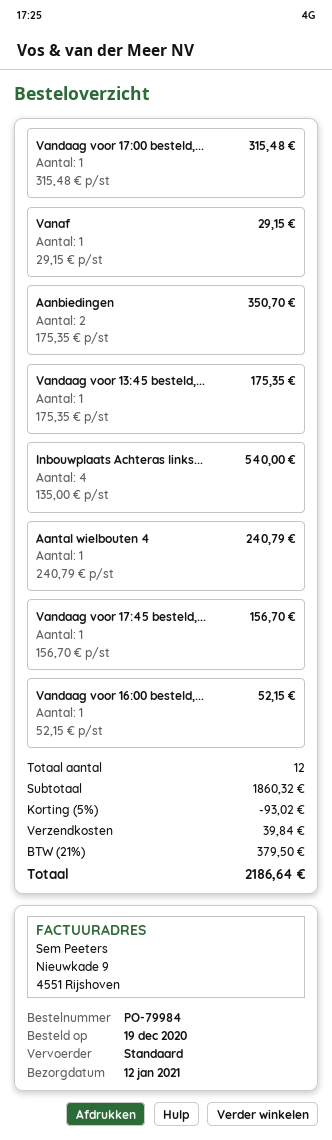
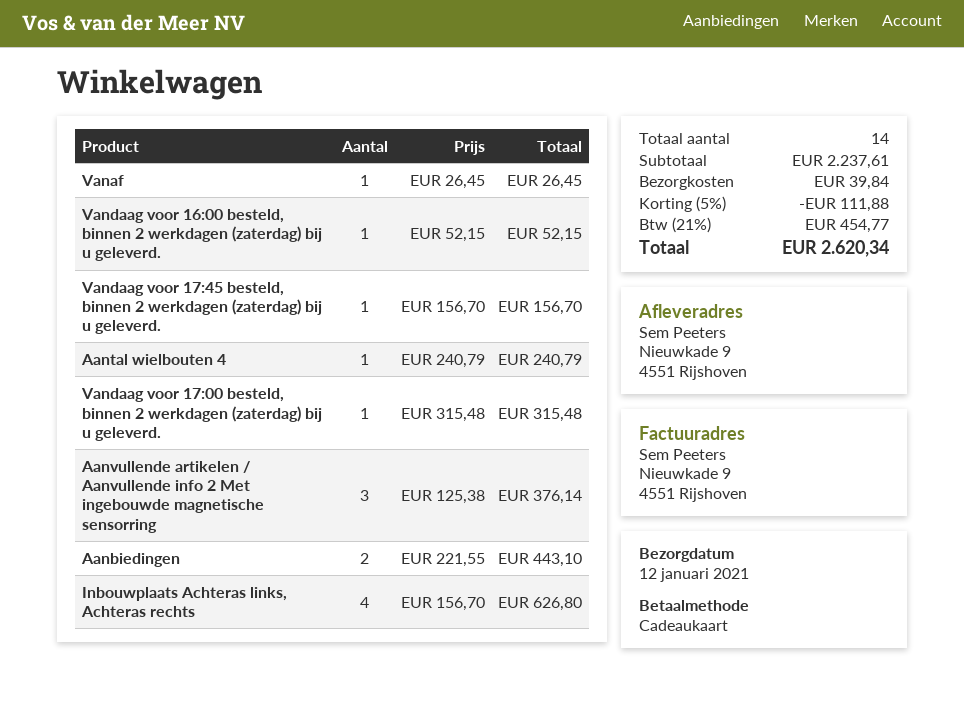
Vanaf: 1 x 29.15 = 29.15 -> 1 x 26.45 = 26.45
Aanbiedingen: 2 x 175.35 = 350.70 -> 2 x 221.55 = 443.10
Vandaag voor 13:45 besteld,...: 1 x 175.35 = 175.35 -> none
Inbouwplaats Achteras links...: 4 x 135.00 = 540.00 -> 4 x 156.70 = 626.80
Aanvullende artikelen / Aanvullende info 2 Met ingebouwde magnetische sensorring: none -> 3 x 125.38 = 376.14
total quantity: 12 -> 14
subtotal: 1860.32 -> 2237.61
discount: 5% = 93.02 -> 5% = 111.88
tax: 21% = 379.50 -> 21% = 454.77
total: 2186.64 -> 2620.34

